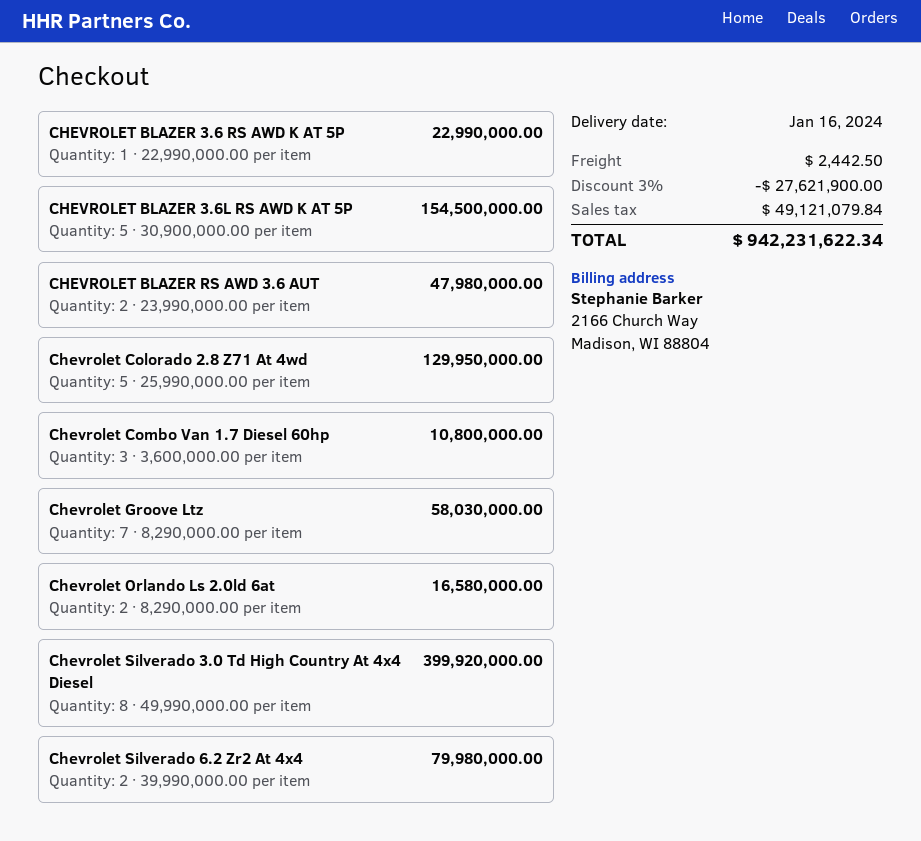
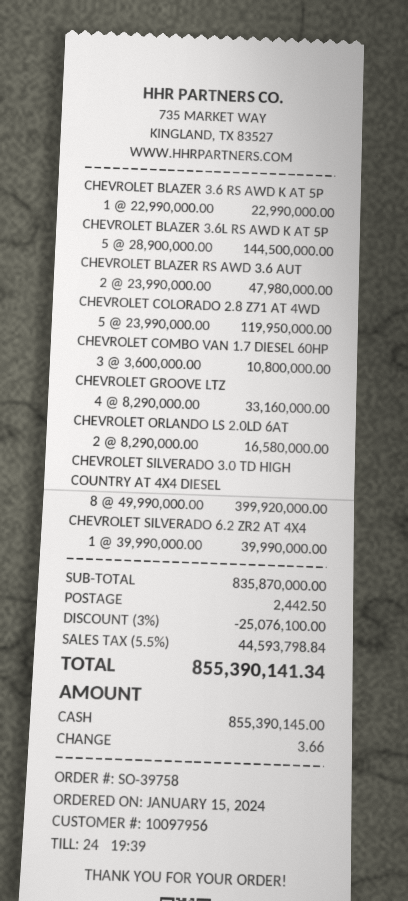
CHEVROLET BLAZER 3.6L RS AWD K AT 5P: 5 x 30900000.00 = 154500000.00 -> 5 x 28900000.00 = 144500000.00
Chevrolet Colorado 2.8 Z71 At 4wd: 5 x 25990000.00 = 129950000.00 -> 5 x 23990000.00 = 119950000.00
Chevrolet Groove Ltz: 7 x 8290000.00 = 58030000.00 -> 4 x 8290000.00 = 33160000.00
Chevrolet Silverado 6.2 Zr2 At 4x4: 2 x 39990000.00 = 79980000.00 -> 1 x 39990000.00 = 39990000.00
discount: 3% = 27621900.00 -> 3% = 25076100.00
tax: 49121079.84 -> 44593798.84
total: 942231622.34 -> 855390141.34

